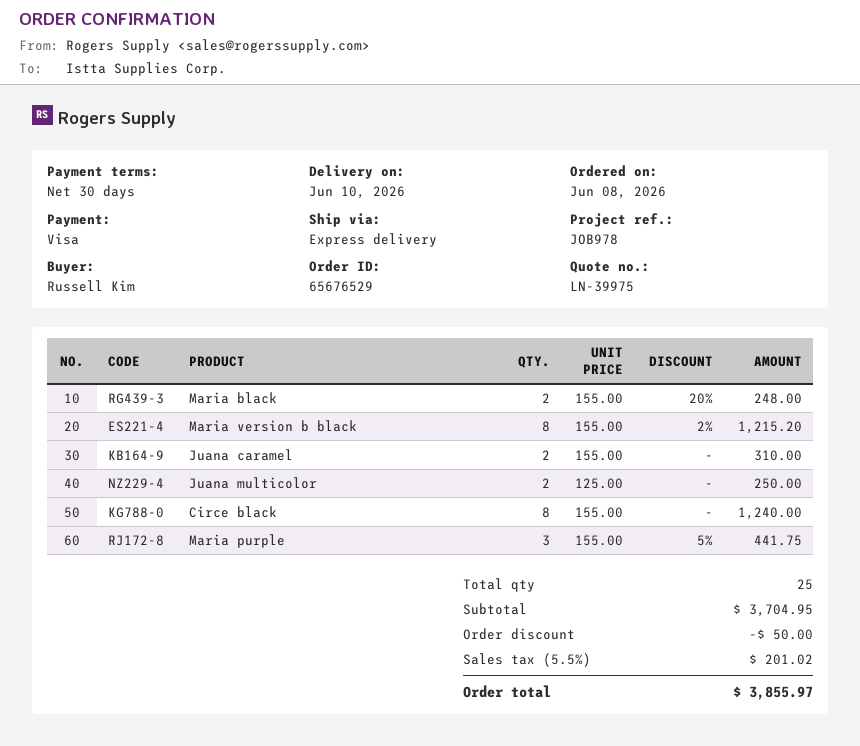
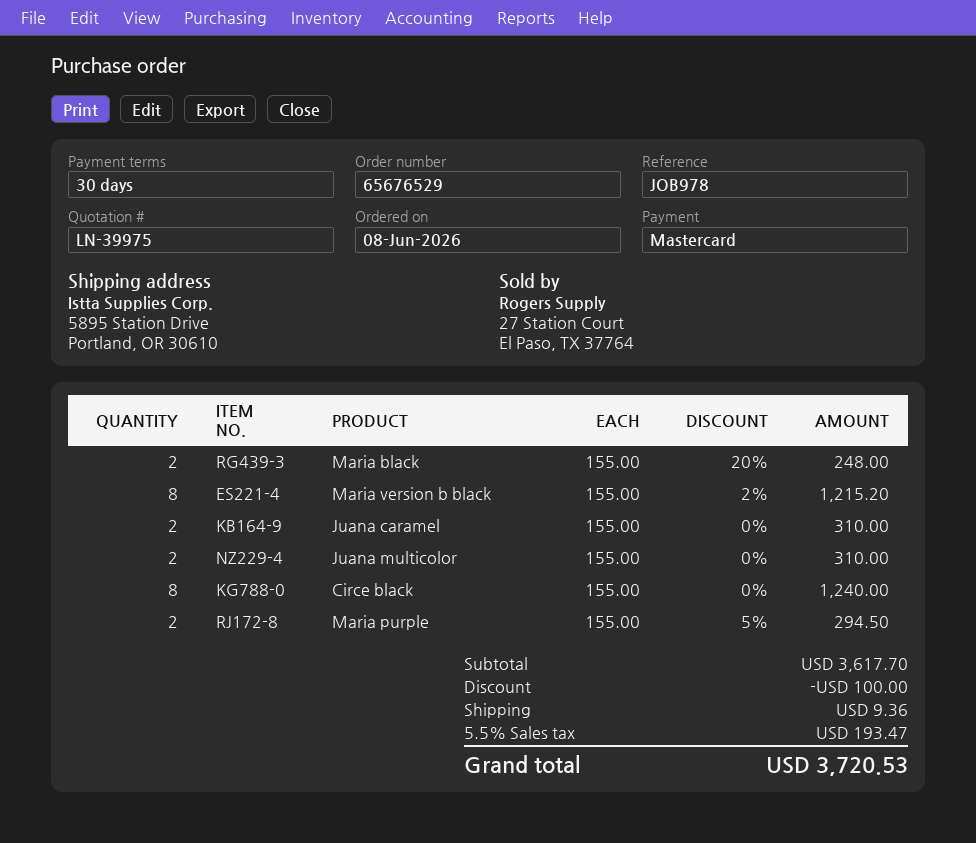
payment method: Visa -> Mastercard
Juana multicolor: 2 x 125.00 = 250.00 -> 2 x 155.00 = 310.00
Maria purple: 3 x 155.00 - 5% = 441.75 -> 2 x 155.00 - 5% = 294.50
subtotal: 3704.95 -> 3617.70
discount: 50.00 -> 100.00
shipping: none -> 9.36
tax: 5.5% = 201.02 -> 5.5% = 193.47
total: 3855.97 -> 3720.53

